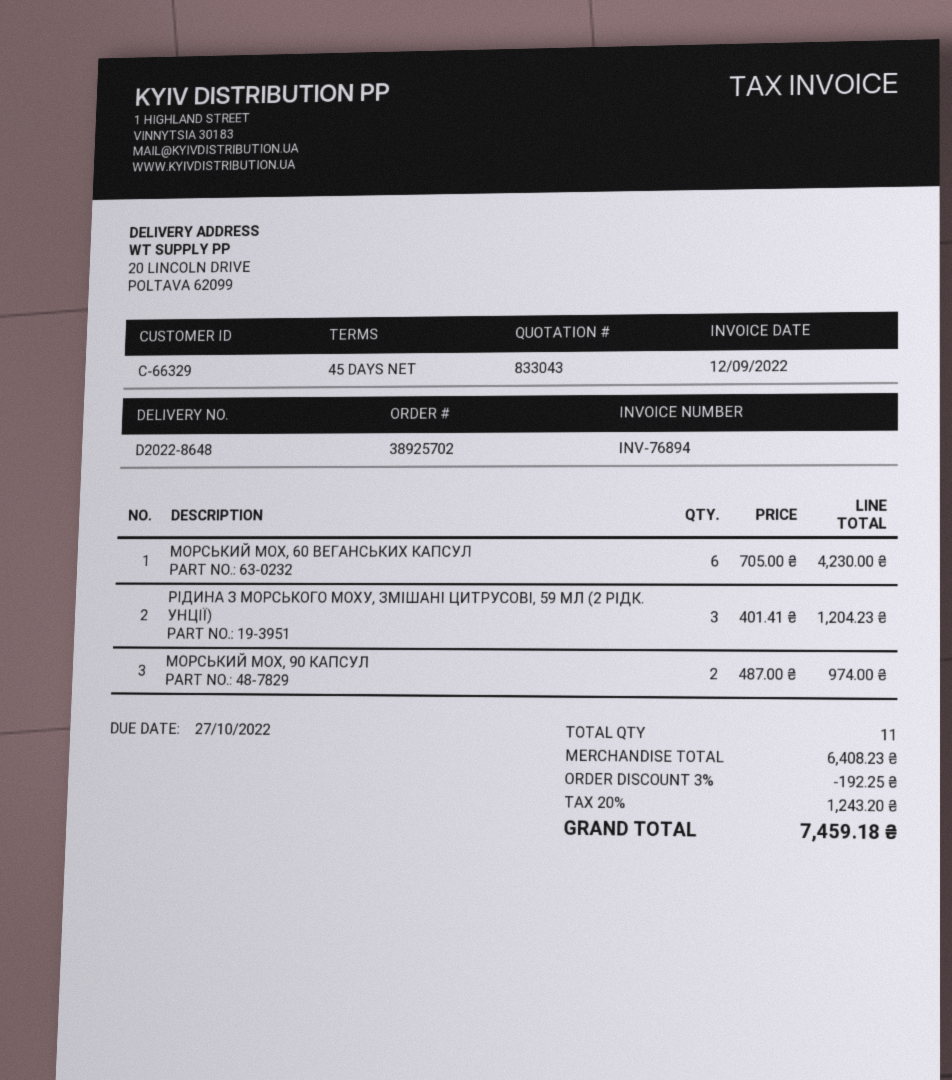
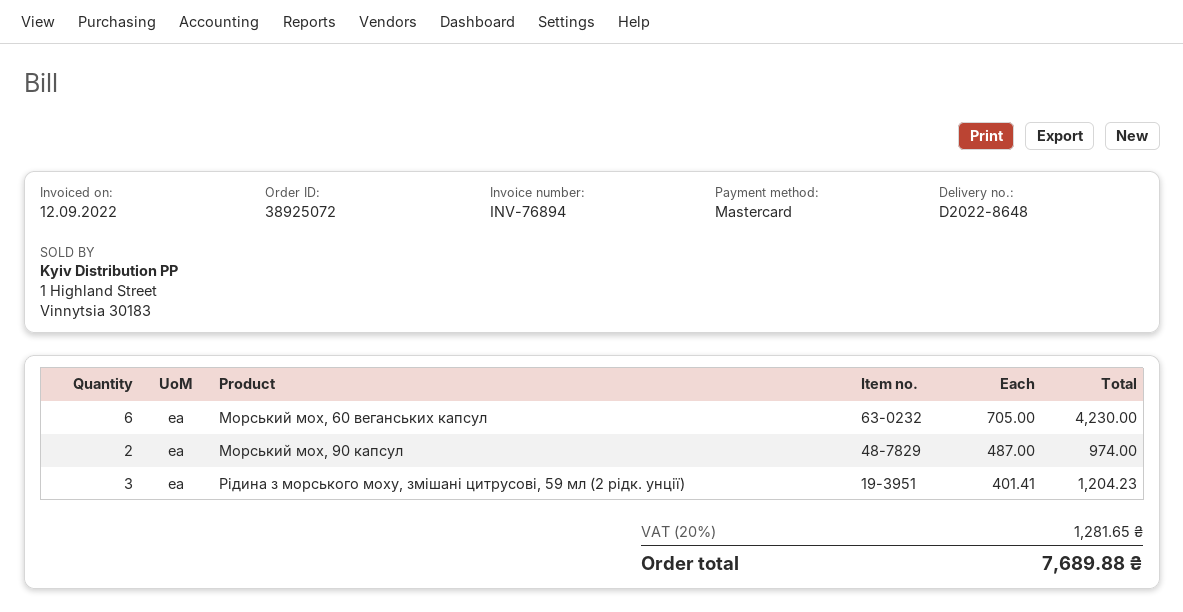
order number: 38925702 -> 38925072
discount: 3% = 192.25 -> none
tax: 20% = 1243.20 -> 20% = 1281.65
total: 7459.18 -> 7689.88

